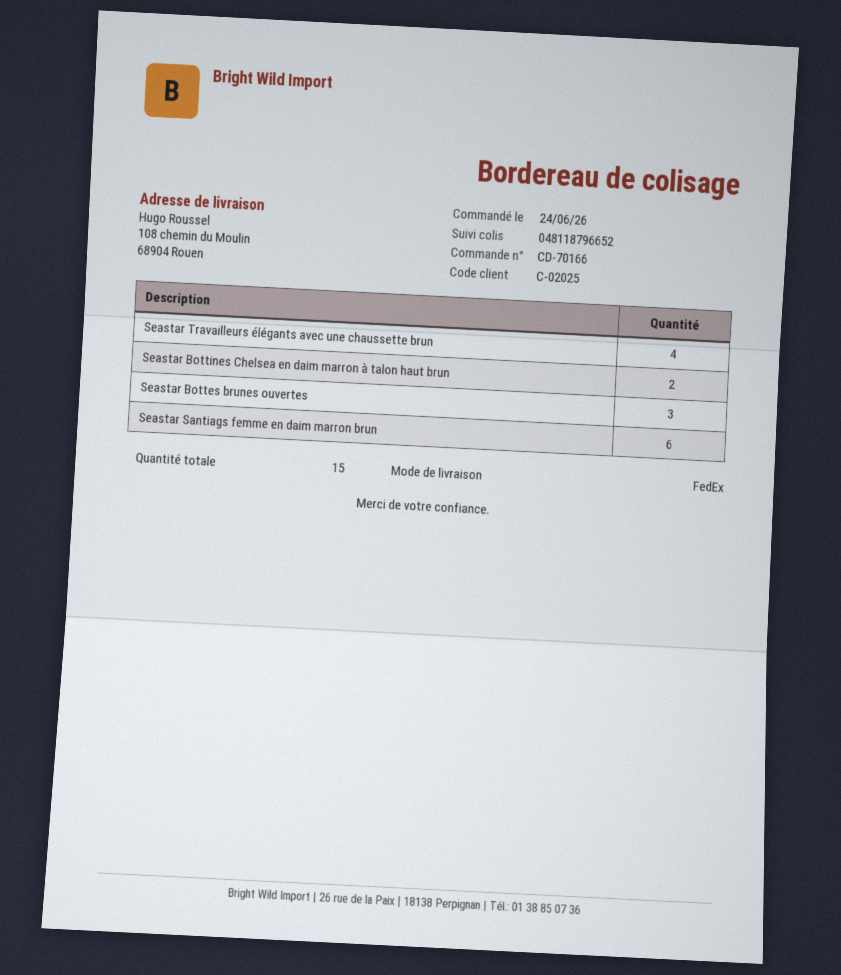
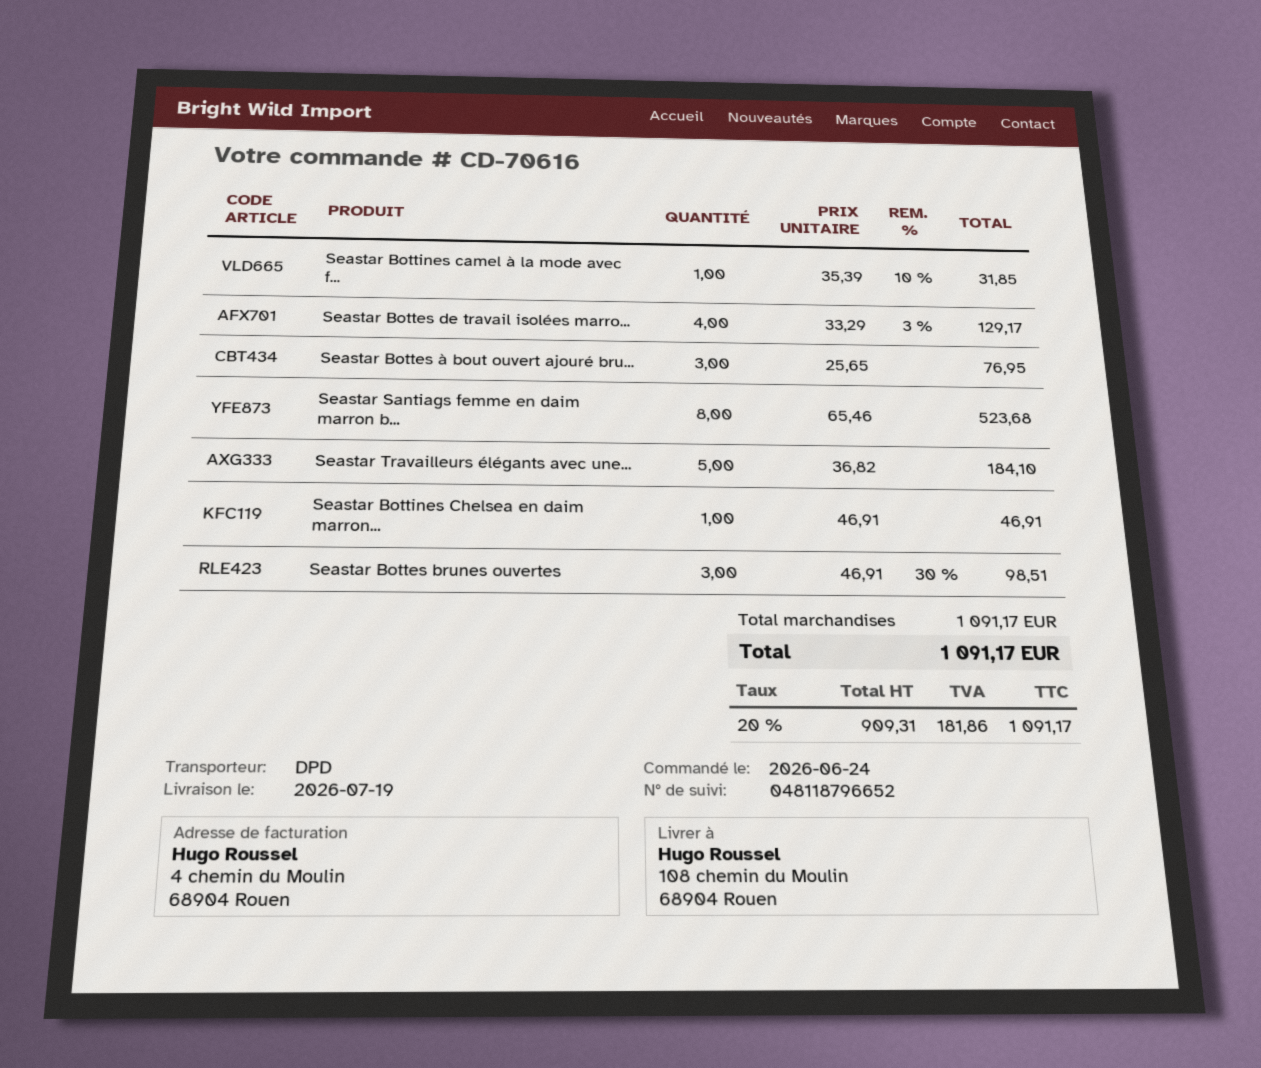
order number: CD-70166 -> CD-70616
shipping method: FedEx -> DPD
Seastar Travailleurs élégants avec une chaussette brun: 4 -> 5
Seastar Bottines Chelsea en daim marron à talon haut brun: 2 -> 1
Seastar Santiags femme en daim marron brun: 6 -> 8
Seastar Bottines camel à la mode avec f...: none -> 1
Seastar Bottes de travail isolées marro...: none -> 4
Seastar Bottes à bout ouvert ajouré bru...: none -> 3

